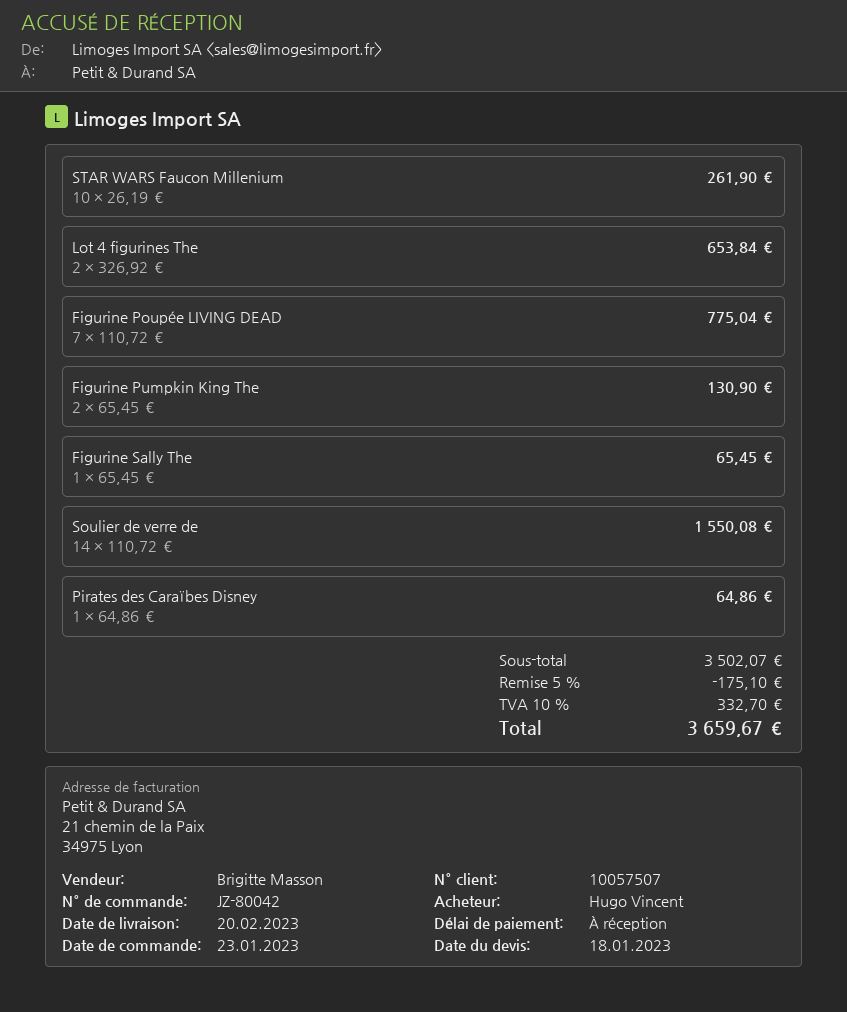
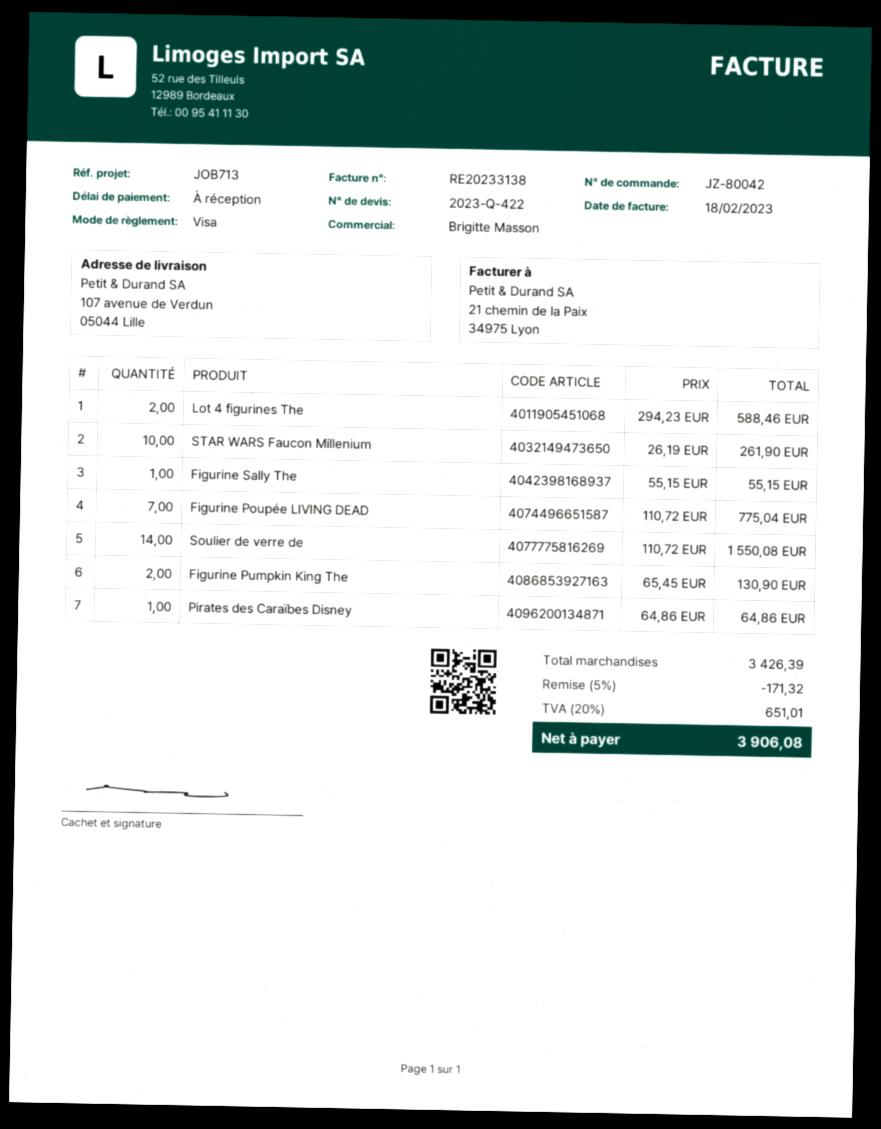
Lot 4 figurines The: 2 x 326.92 = 653.84 -> 2 x 294.23 = 588.46
Figurine Sally The: 1 x 65.45 = 65.45 -> 1 x 55.15 = 55.15
subtotal: 3502.07 -> 3426.39
discount: 5% = 175.10 -> 5% = 171.32
tax: 10% = 332.70 -> 20% = 651.01
total: 3659.67 -> 3906.08

